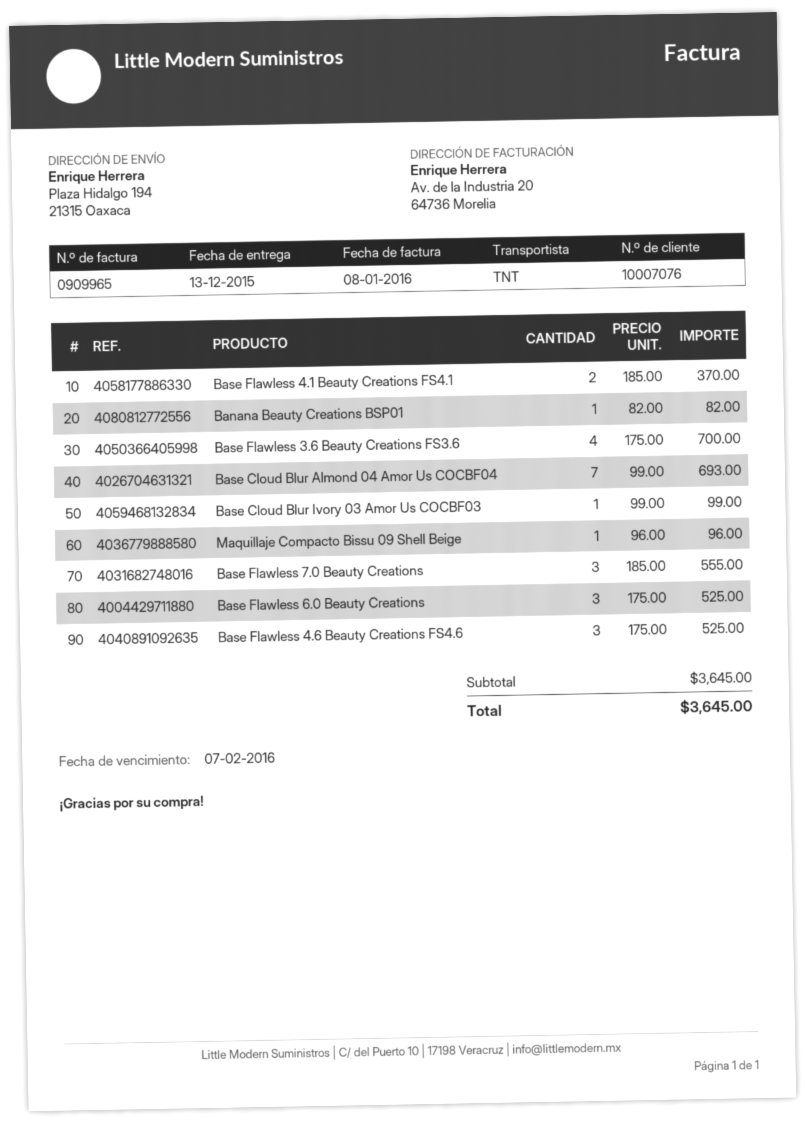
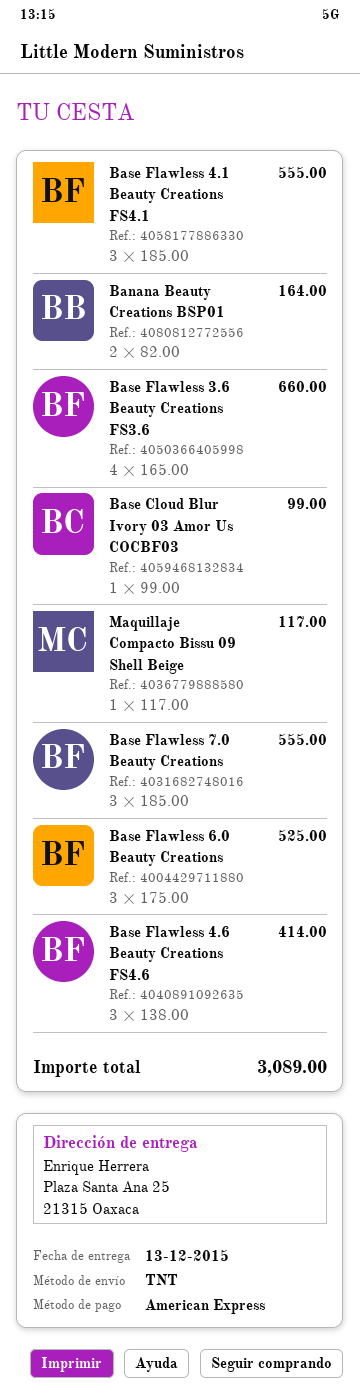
ship to: Plaza Hidalgo 194, 21315 Oaxaca -> Plaza Santa Ana 25, 21315 Oaxaca
Base Flawless 4.1 Beauty Creations FS4.1: 2 x 185.00 = 370.00 -> 3 x 185.00 = 555.00
Banana Beauty Creations BSP01: 1 x 82.00 = 82.00 -> 2 x 82.00 = 164.00
Base Flawless 3.6 Beauty Creations FS3.6: 4 x 175.00 = 700.00 -> 4 x 165.00 = 660.00
Base Cloud Blur Almond 04 Amor Us COCBF04: 7 x 99.00 = 693.00 -> none
Maquillaje Compacto Bissu 09 Shell Beige: 1 x 96.00 = 96.00 -> 1 x 117.00 = 117.00
Base Flawless 4.6 Beauty Creations FS4.6: 3 x 175.00 = 525.00 -> 3 x 138.00 = 414.00
total: 3645.00 -> 3089.00

